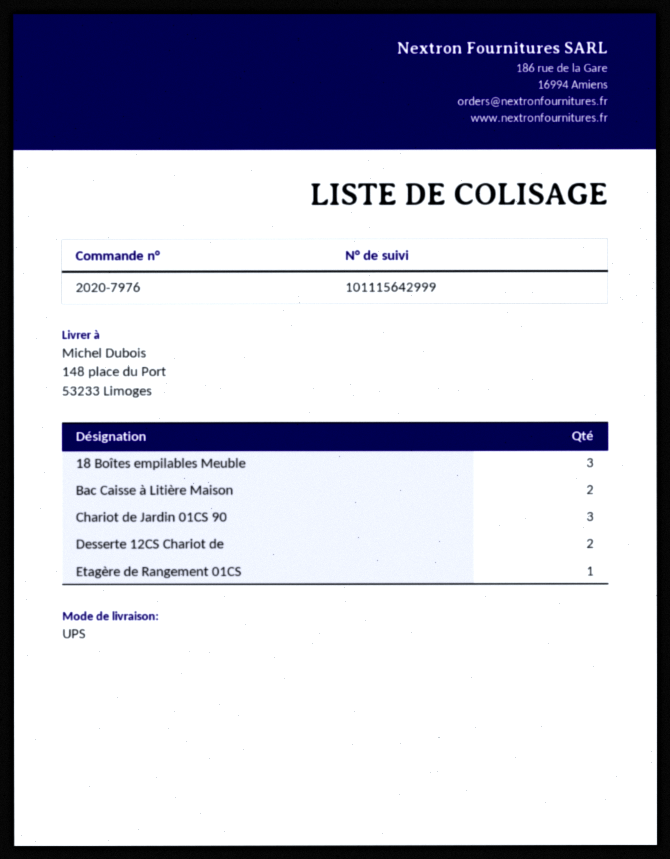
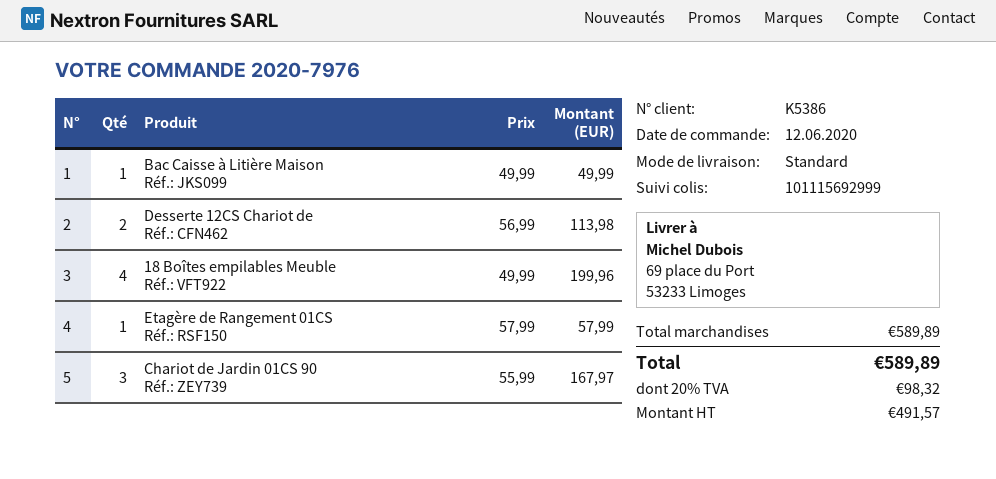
shipping method: UPS -> standard
tracking number: 101115642999 -> 101115692999
ship to: 148 place du Port, 53233 Limoges -> 69 place du Port, 53233 Limoges
18 Boîtes empilables Meuble: 3 -> 4
Bac Caisse à Litière Maison: 2 -> 1

